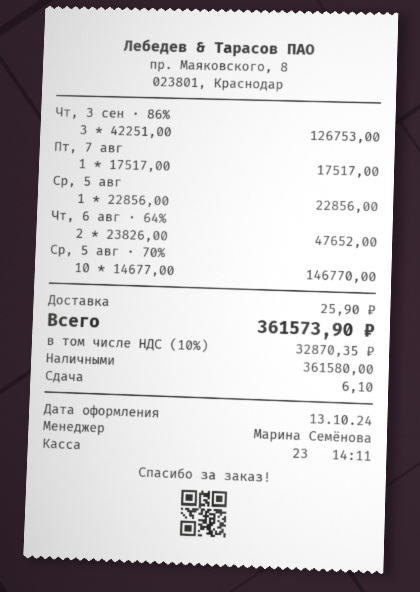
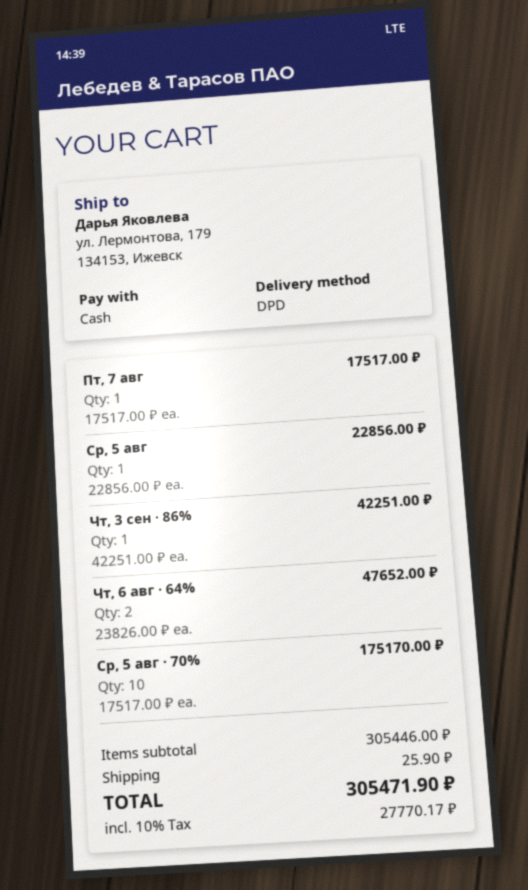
Чт, 3 сен · 86%: 3 x 42251.00 = 126753.00 -> 1 x 42251.00 = 42251.00
Ср, 5 авг · 70%: 10 x 14677.00 = 146770.00 -> 10 x 17517.00 = 175170.00
tax: 10% = 32870.35 -> 10% = 27770.17
total: 361573.90 -> 305471.90

